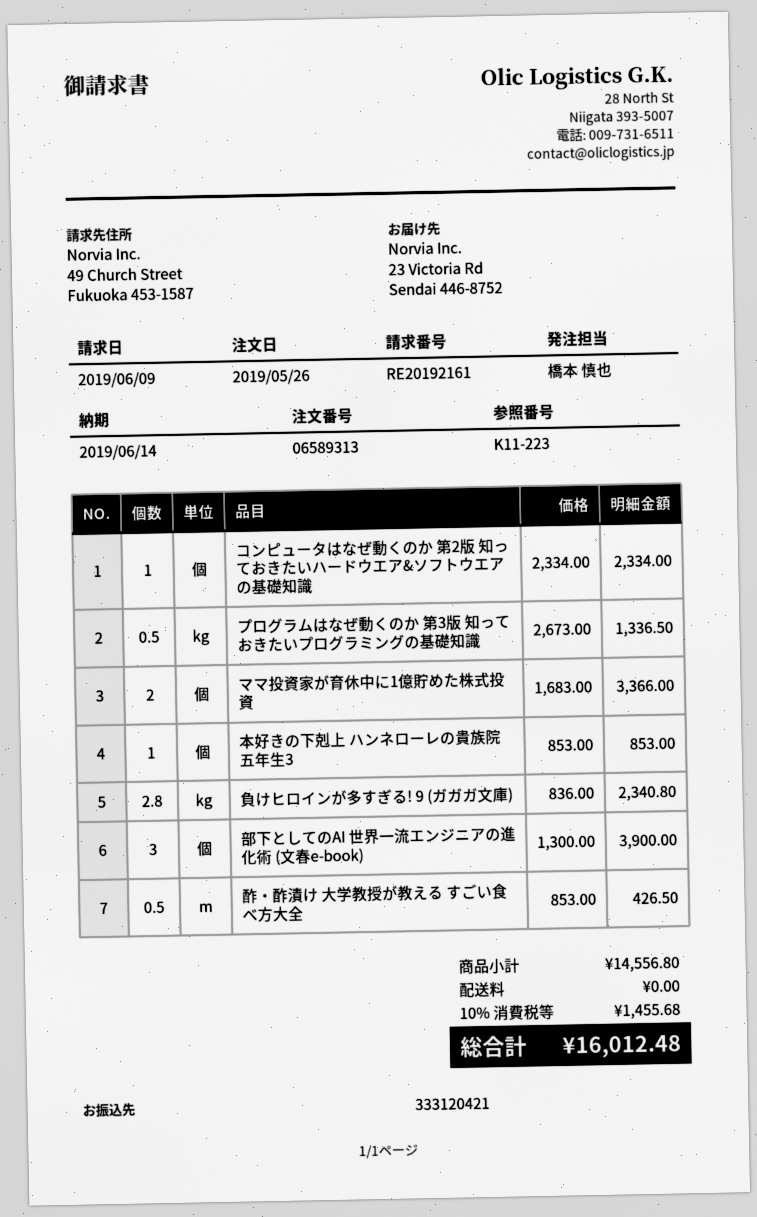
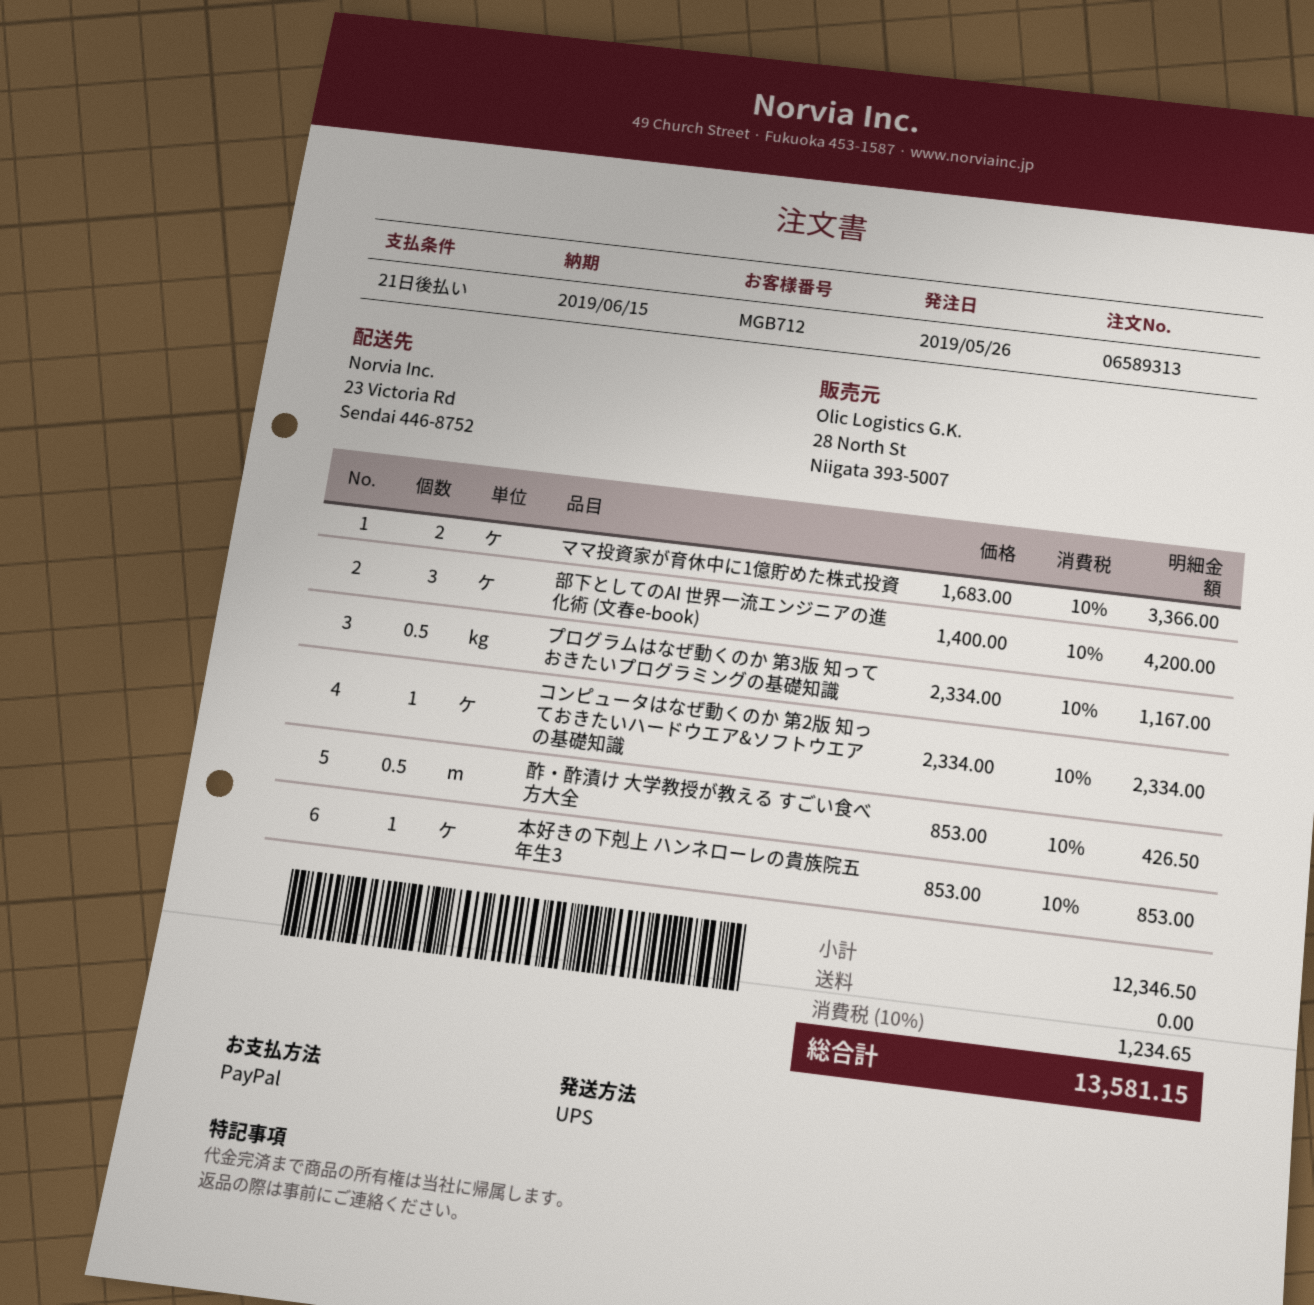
delivery date: 2019-06-14 -> 2019-06-15
プログラムはなぜ動くのか 第3版 知っておきたいプログラミングの基礎知識: 0.5 x 2673.00 = 1336.50 -> 0.5 x 2334.00 = 1167.00
負けヒロインが多すぎる! 9 (ガガガ文庫): 2.8 x 836.00 = 2340.80 -> none
部下としてのAI 世界一流エンジニアの進化術 (文春e-book): 3 x 1300.00 = 3900.00 -> 3 x 1400.00 = 4200.00
subtotal: 14556.80 -> 12346.50
tax: 10% = 1455.68 -> 10% = 1234.65
total: 16012.48 -> 13581.15

